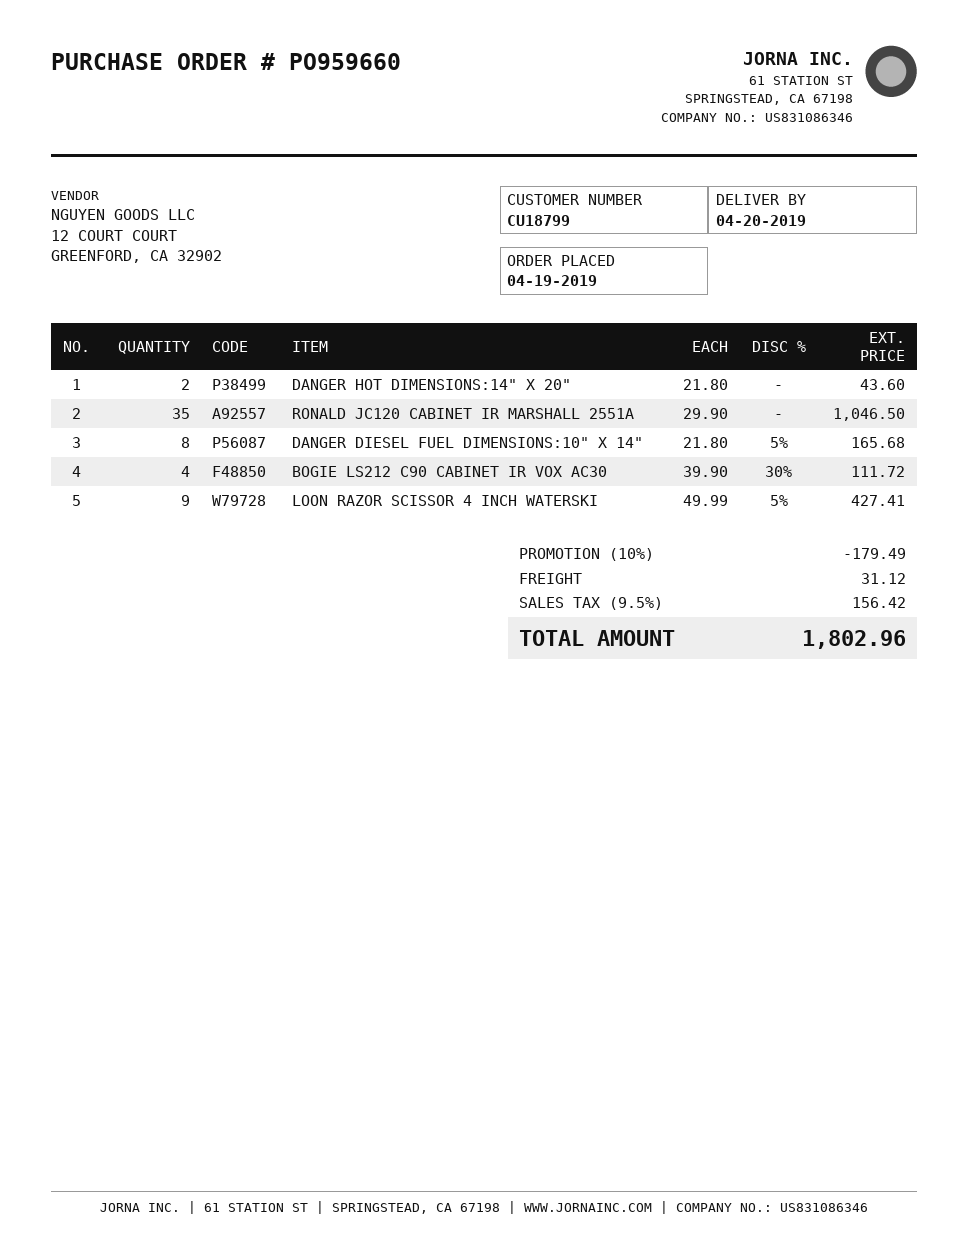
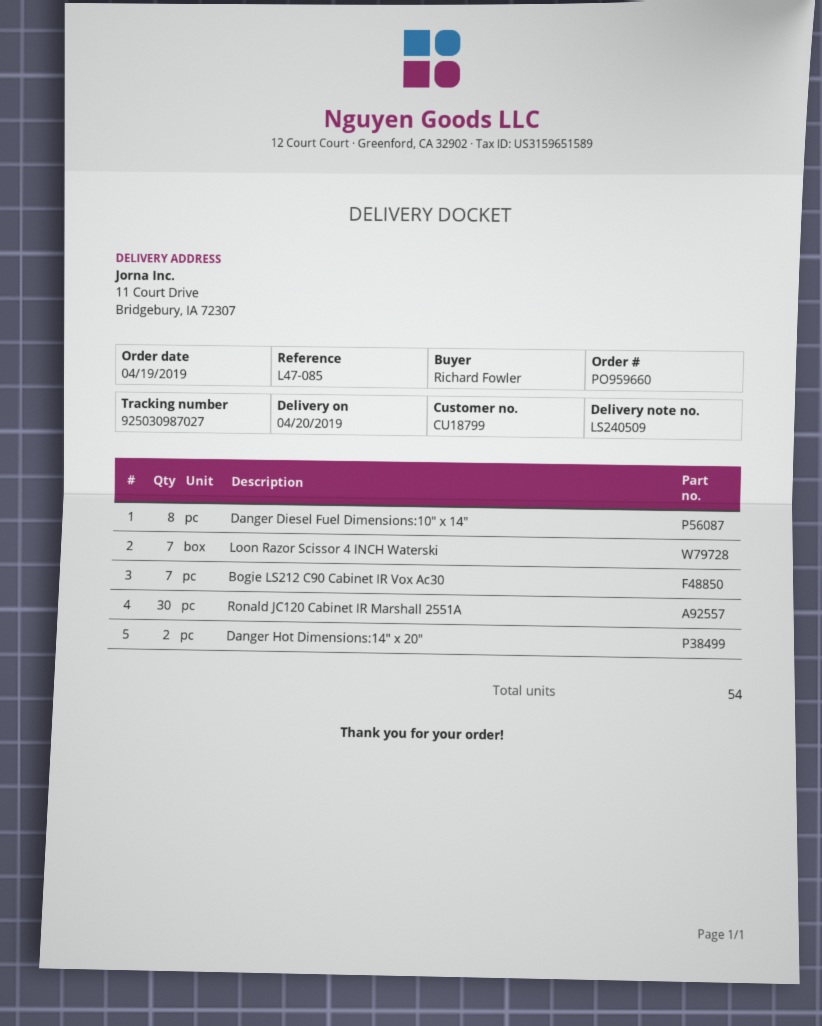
RONALD JC120 CABINET IR MARSHALL 2551A: 35 -> 30
BOGIE LS212 C90 CABINET IR VOX AC30: 4 -> 7
LOON RAZOR SCISSOR 4 INCH WATERSKI: 9 -> 7

